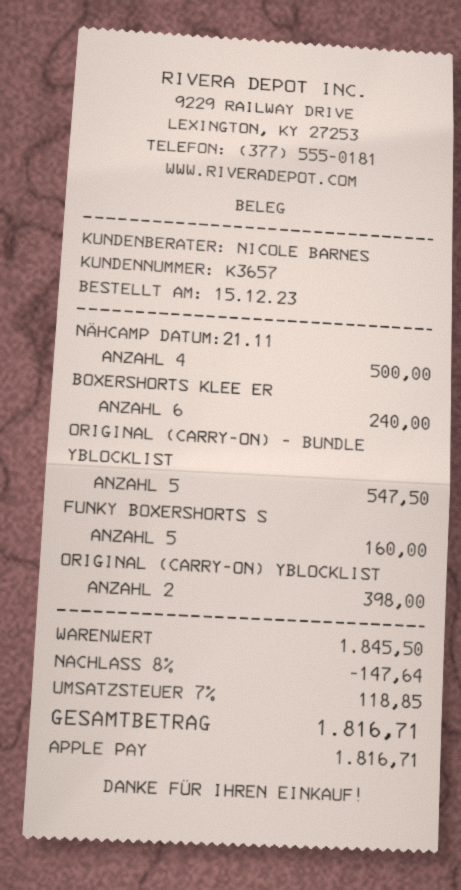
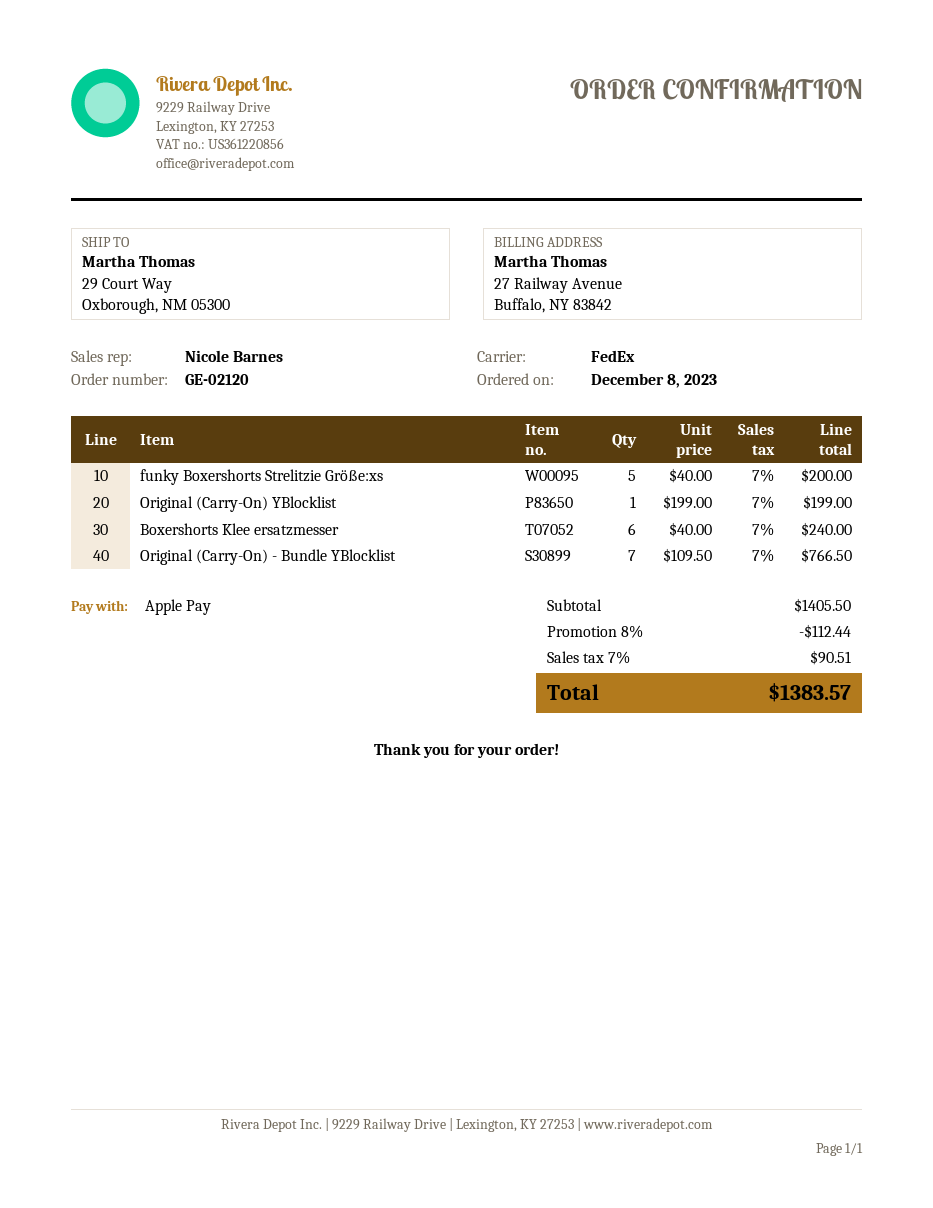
order date: 2023-12-15 -> 2023-12-08
NÄHCAMP DATUM:21.11: 4 for 500.00 -> none
ORIGINAL (CARRY-ON) - BUNDLE YBLOCKLIST: 5 for 547.50 -> 7 for 766.50
FUNKY BOXERSHORTS S: 5 for 160.00 -> 5 for 200.00
ORIGINAL (CARRY-ON) YBLOCKLIST: 2 for 398.00 -> 1 for 199.00
subtotal: 1845.50 -> 1405.50
discount: 8% = 147.64 -> 8% = 112.44
tax: 7% = 118.85 -> 7% = 90.51
total: 1816.71 -> 1383.57

